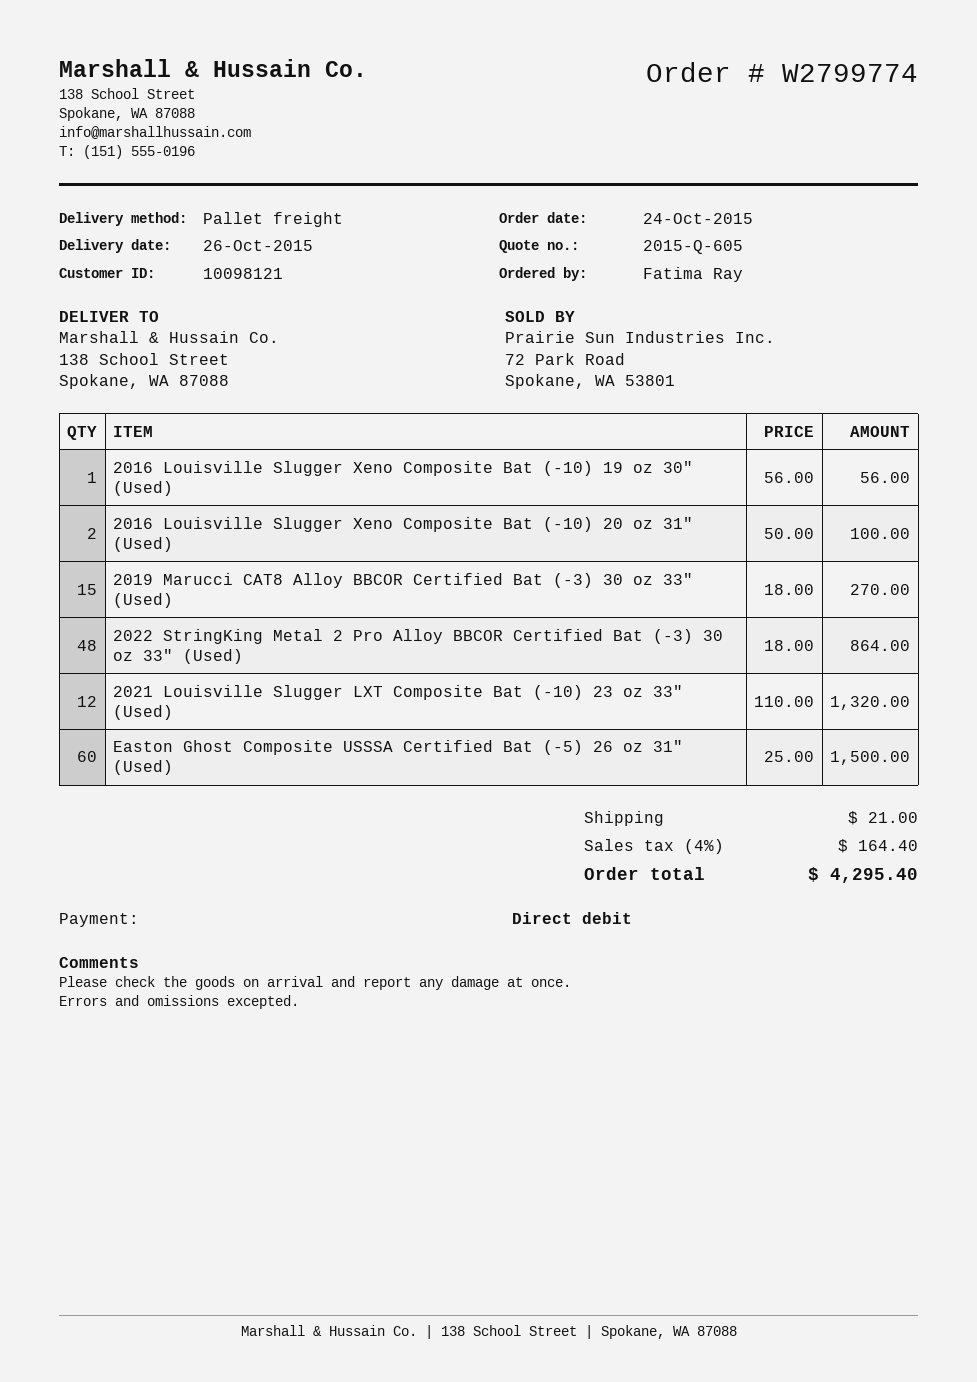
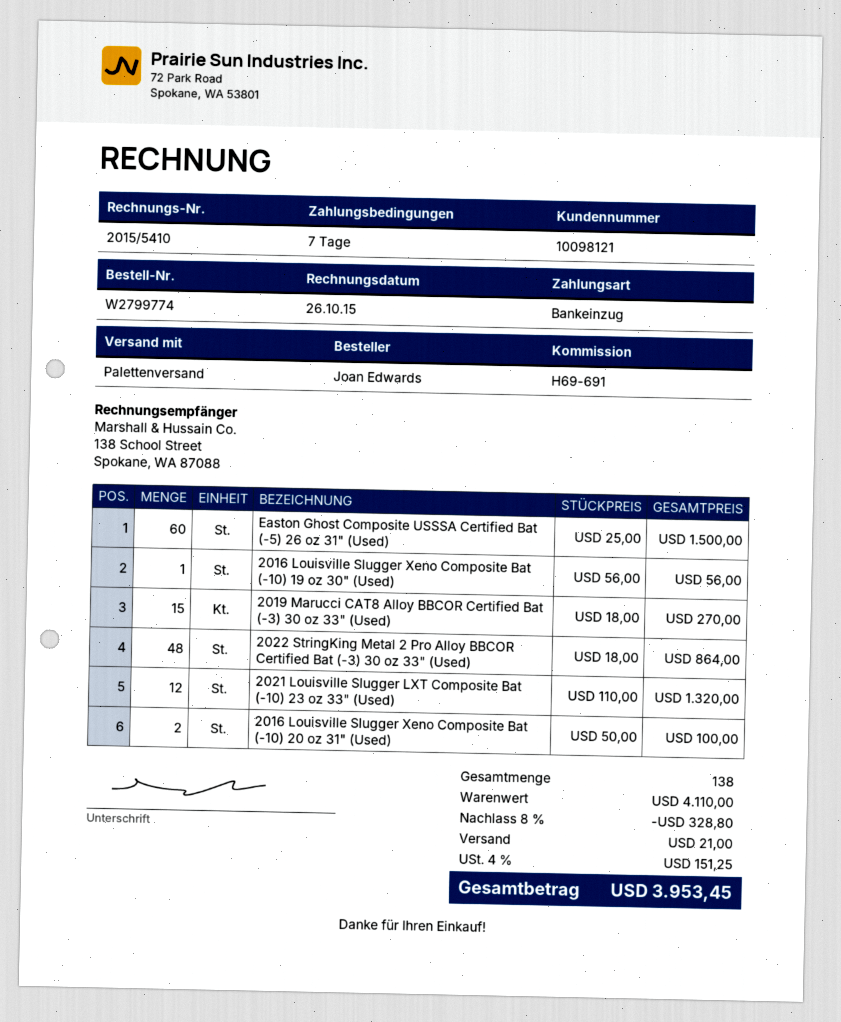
ordered by: Fatima Ray -> Joan Edwards
discount: none -> 8% = 328.80
tax: 4% = 164.40 -> 4% = 151.25
total: 4295.40 -> 3953.45

